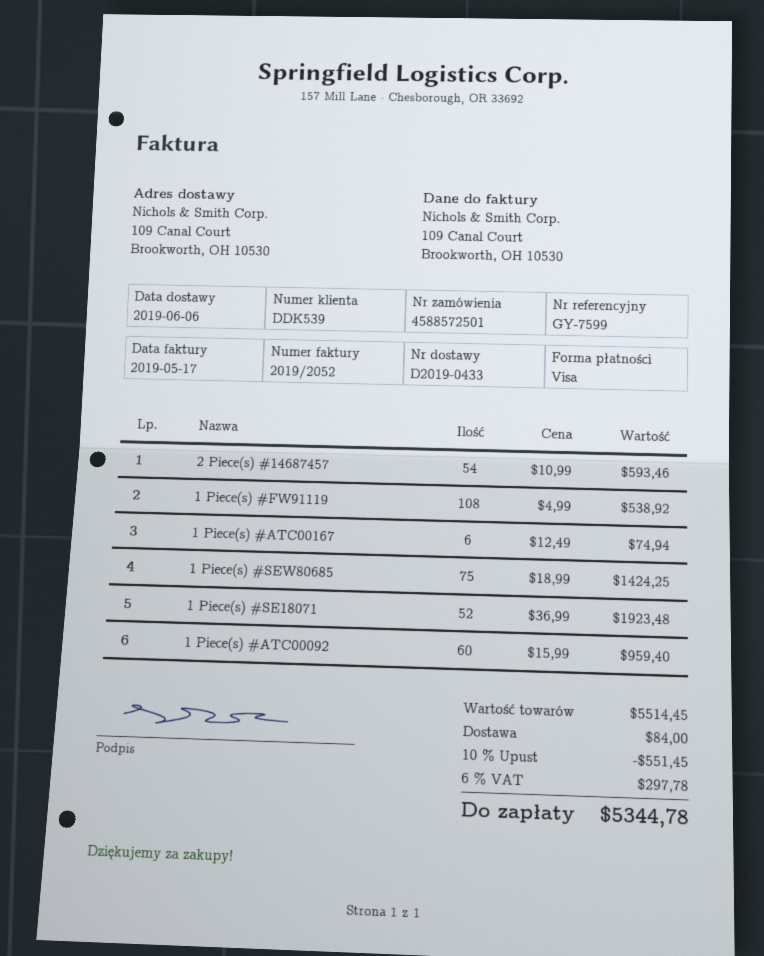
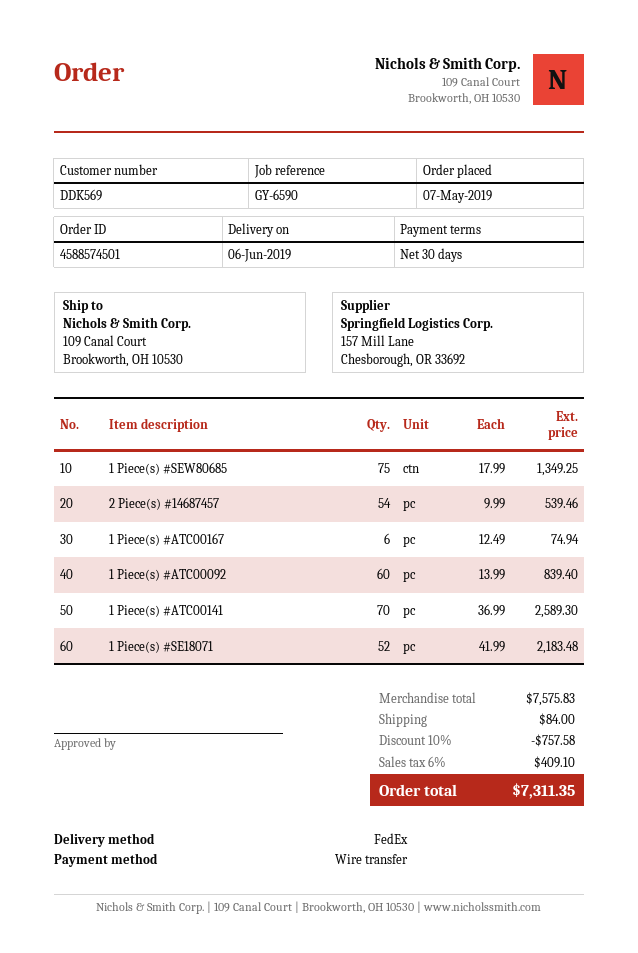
order number: 4588572501 -> 4588574501
customer number: DDK539 -> DDK569
reference: GY-7599 -> GY-6590
payment method: Visa -> bank transfer
2 Piece(s) #14687457: 54 x 10.99 = 593.46 -> 54 x 9.99 = 539.46
1 Piece(s) #FW91119: 108 x 4.99 = 538.92 -> none
1 Piece(s) #SEW80685: 75 x 18.99 = 1424.25 -> 75 x 17.99 = 1349.25
1 Piece(s) #SE18071: 52 x 36.99 = 1923.48 -> 52 x 41.99 = 2183.48
1 Piece(s) #ATC00092: 60 x 15.99 = 959.40 -> 60 x 13.99 = 839.40
1 Piece(s) #ATC00141: none -> 70 x 36.99 = 2589.30
subtotal: 5514.45 -> 7575.83
discount: 10% = 551.45 -> 10% = 757.58
tax: 6% = 297.78 -> 6% = 409.10
total: 5344.78 -> 7311.35

